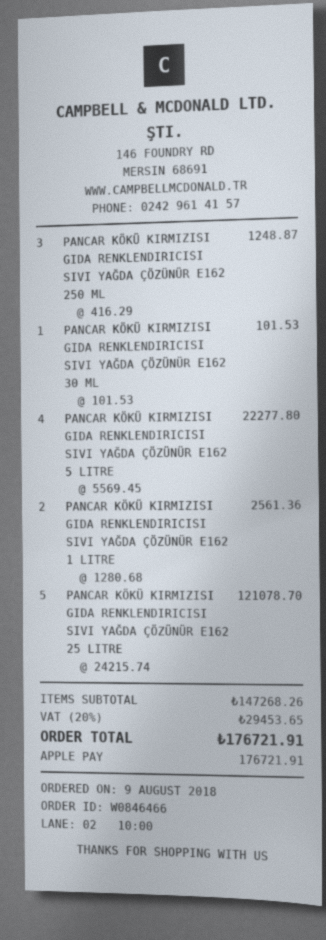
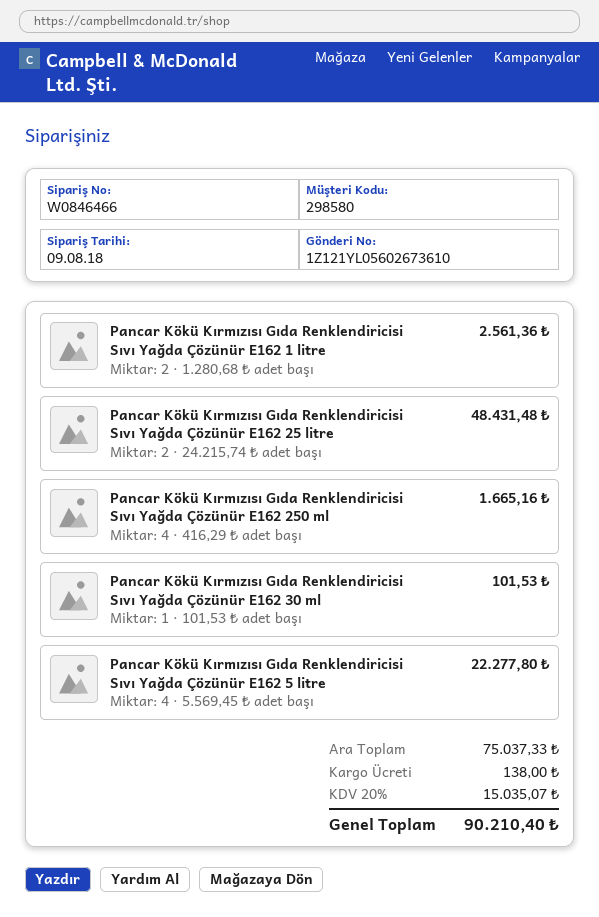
PANCAR KÖKÜ KIRMIZISI GIDA RENKLENDIRICISI SIVI YAĞDA ÇÖZÜNÜR E162 250 ML: 3 x 416.29 = 1248.87 -> 4 x 416.29 = 1665.16
PANCAR KÖKÜ KIRMIZISI GIDA RENKLENDIRICISI SIVI YAĞDA ÇÖZÜNÜR E162 25 LITRE: 5 x 24215.74 = 121078.70 -> 2 x 24215.74 = 48431.48
subtotal: 147268.26 -> 75037.33
shipping: none -> 138.00
tax: 20% = 29453.65 -> 20% = 15035.07
total: 176721.91 -> 90210.40

